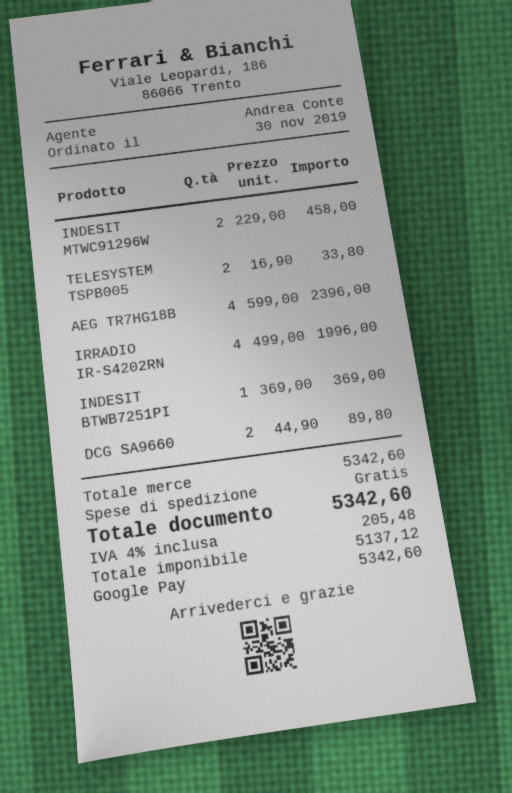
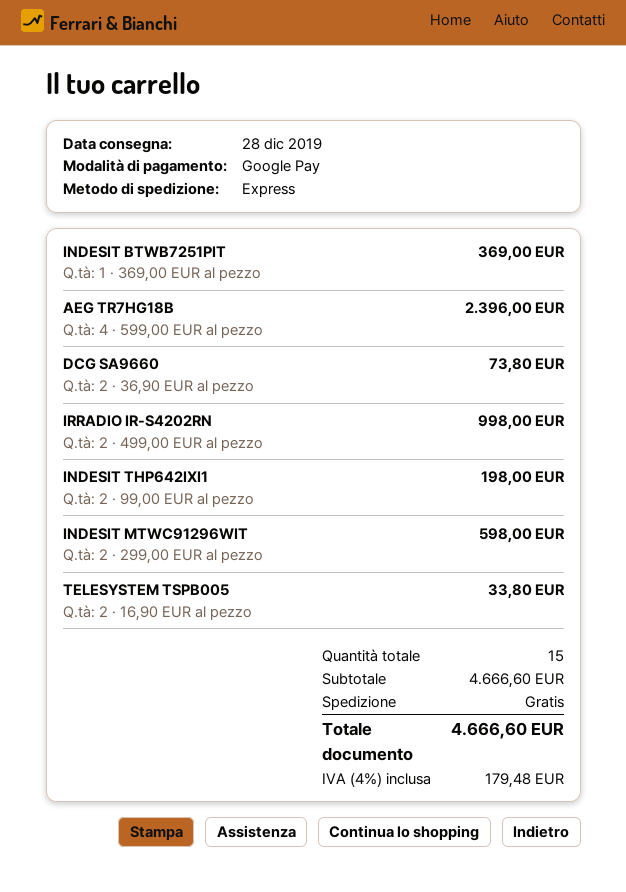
INDESIT MTWC91296W: 2 x 229.00 = 458.00 -> 2 x 299.00 = 598.00
IRRADIO IR-S4202RN: 4 x 499.00 = 1996.00 -> 2 x 499.00 = 998.00
DCG SA9660: 2 x 44.90 = 89.80 -> 2 x 36.90 = 73.80
INDESIT THP642IXI1: none -> 2 x 99.00 = 198.00
subtotal: 5342.60 -> 4666.60
tax: 4% = 205.48 -> 4% = 179.48
total: 5342.60 -> 4666.60

